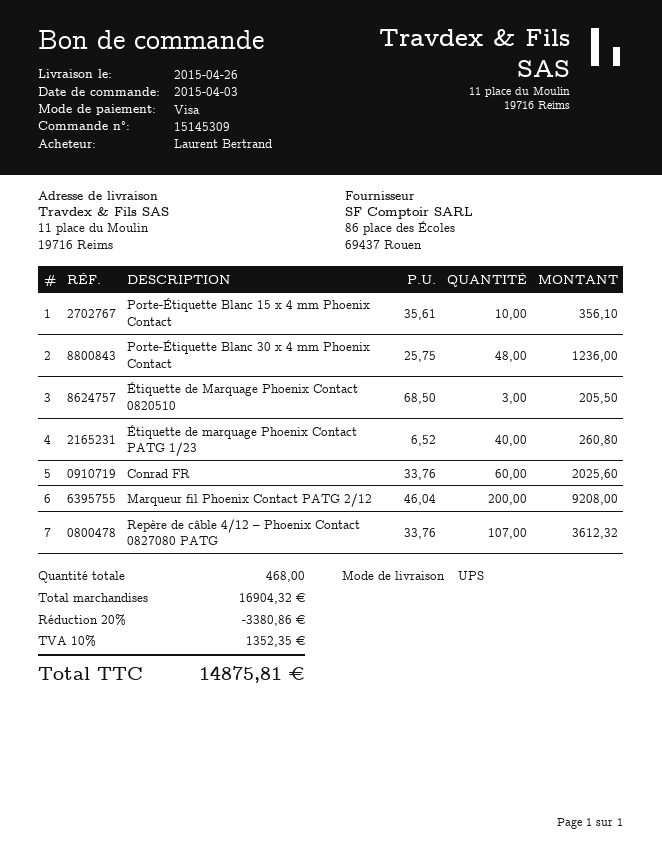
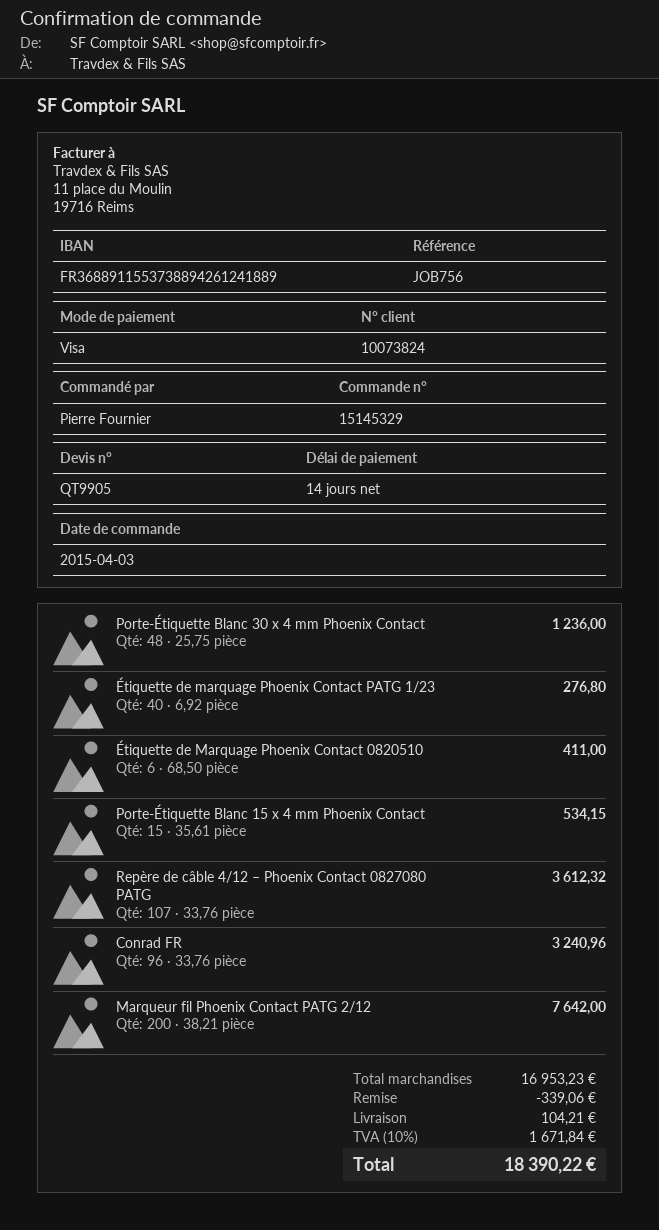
order number: 15145309 -> 15145329
ordered by: Laurent Bertrand -> Pierre Fournier
Porte-Étiquette Blanc 15 x 4 mm Phoenix Contact: 10 x 35.61 = 356.10 -> 15 x 35.61 = 534.15
Étiquette de Marquage Phoenix Contact 0820510: 3 x 68.50 = 205.50 -> 6 x 68.50 = 411.00
Étiquette de marquage Phoenix Contact PATG 1/23: 40 x 6.52 = 260.80 -> 40 x 6.92 = 276.80
Conrad FR: 60 x 33.76 = 2025.60 -> 96 x 33.76 = 3240.96
Marqueur fil Phoenix Contact PATG 2/12: 200 x 46.04 = 9208.00 -> 200 x 38.21 = 7642.00
subtotal: 16904.32 -> 16953.23
discount: 3380.86 -> 339.06
shipping: none -> 104.21
tax: 10% = 1352.35 -> 10% = 1671.84
total: 14875.81 -> 18390.22

